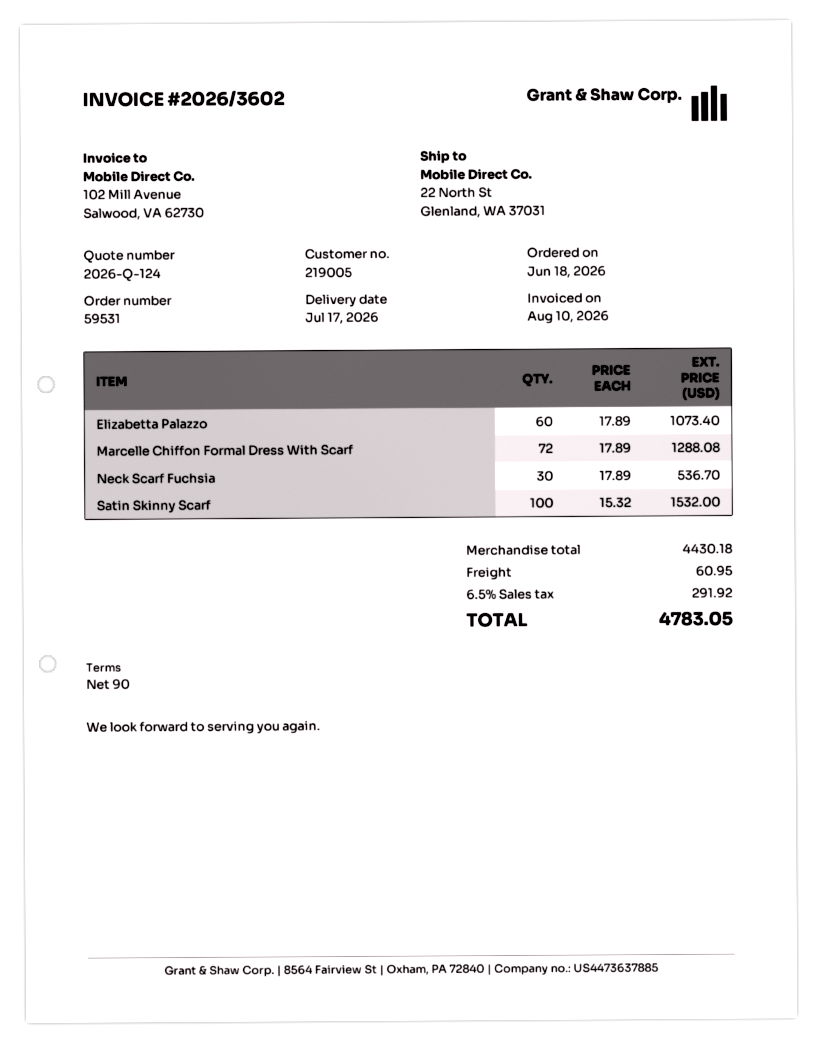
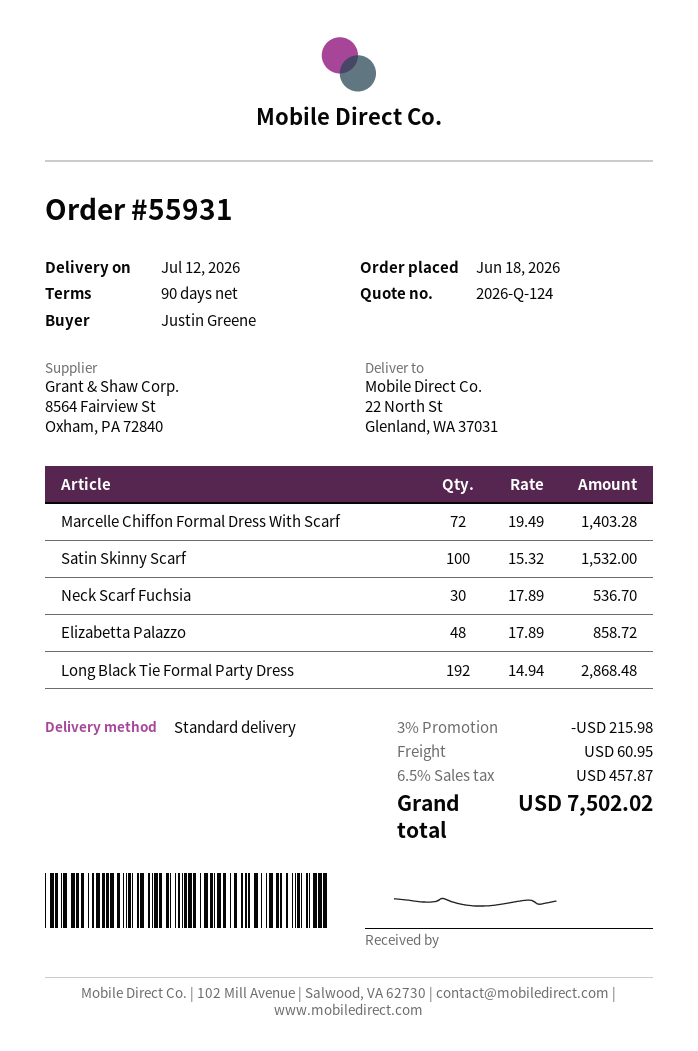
order number: 59531 -> 55931
delivery date: 2026-07-17 -> 2026-07-12
Elizabetta Palazzo: 60 x 17.89 = 1073.40 -> 48 x 17.89 = 858.72
Marcelle Chiffon Formal Dress With Scarf: 72 x 17.89 = 1288.08 -> 72 x 19.49 = 1403.28
Long Black Tie Formal Party Dress: none -> 192 x 14.94 = 2868.48
discount: none -> 3% = 215.98
tax: 6.5% = 291.92 -> 6.5% = 457.87
total: 4783.05 -> 7502.02

